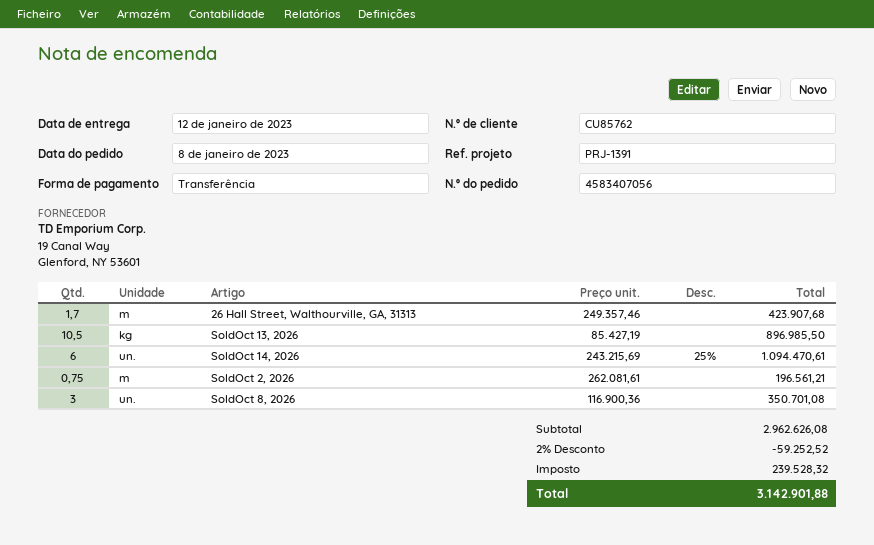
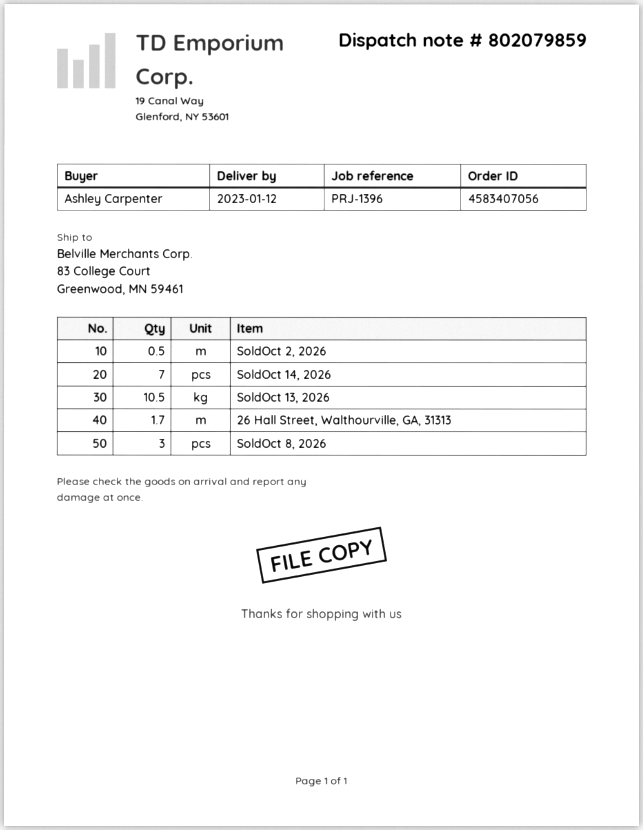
reference: PRJ-1391 -> PRJ-1396
SoldOct 14, 2026: 6 -> 7
SoldOct 2, 2026: 0.75 -> 0.5

